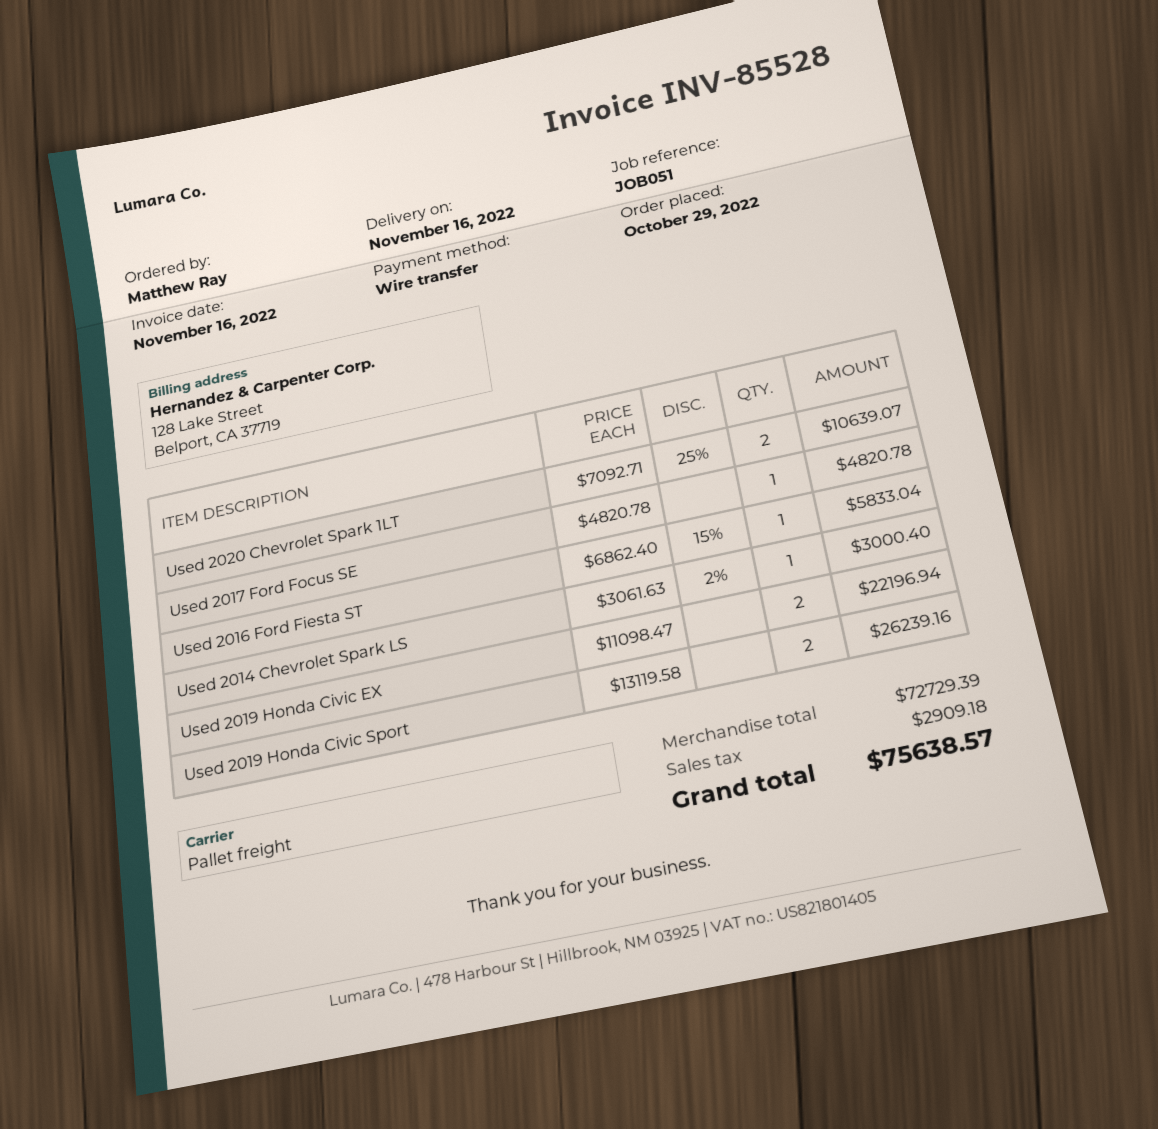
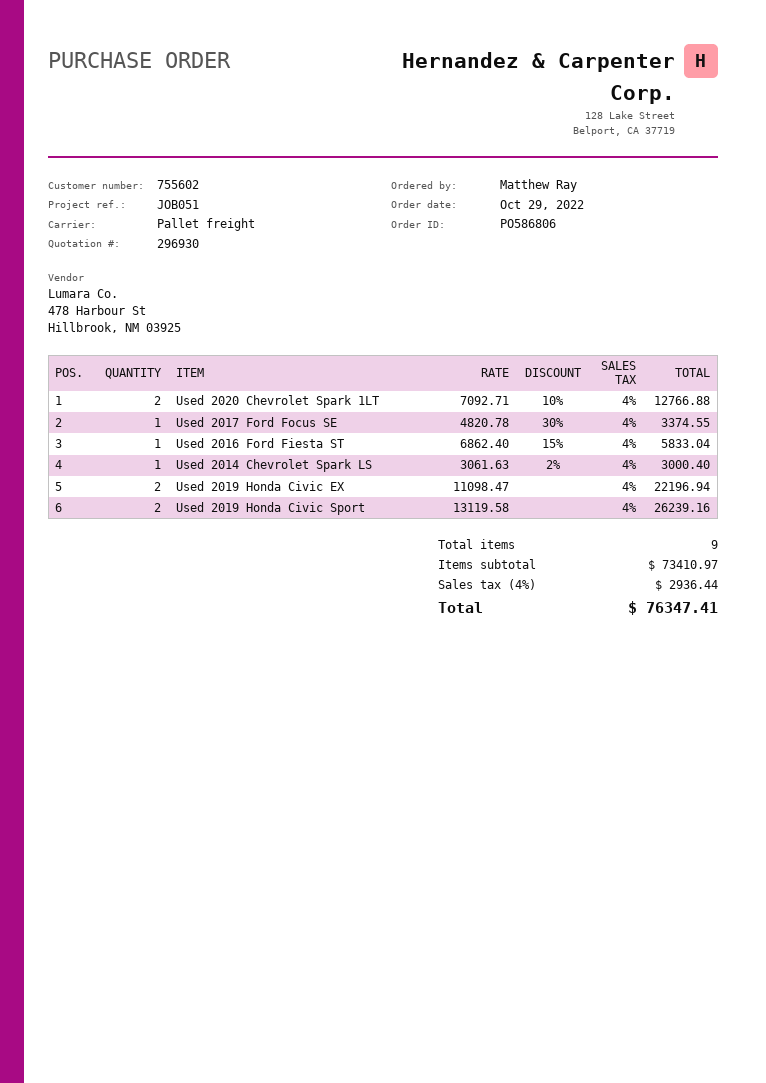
Used 2020 Chevrolet Spark 1LT: 2 x 7092.71 - 25% = 10639.07 -> 2 x 7092.71 - 10% = 12766.88
Used 2017 Ford Focus SE: 1 x 4820.78 = 4820.78 -> 1 x 4820.78 - 30% = 3374.55
subtotal: 72729.39 -> 73410.97
tax: 2909.18 -> 2936.44
total: 75638.57 -> 76347.41

